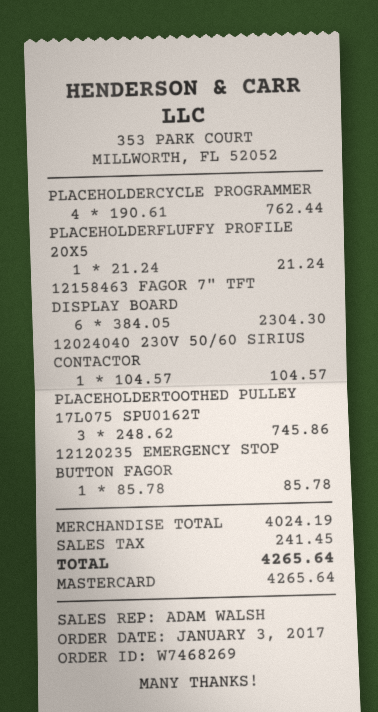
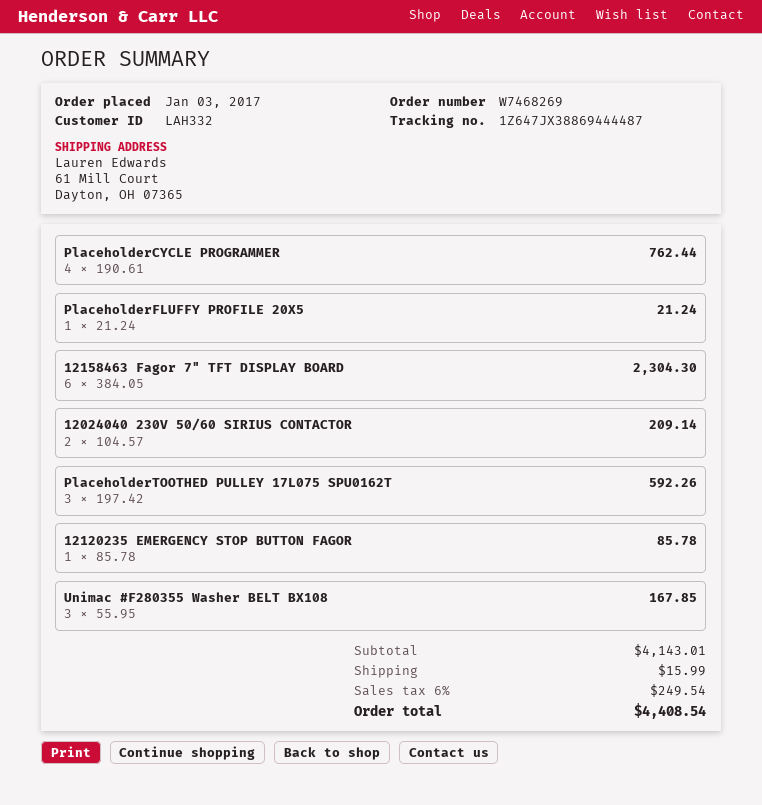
12024040 230V 50/60 SIRIUS CONTACTOR: 1 x 104.57 = 104.57 -> 2 x 104.57 = 209.14
PLACEHOLDERTOOTHED PULLEY 17L075 SPU0162T: 3 x 248.62 = 745.86 -> 3 x 197.42 = 592.26
Unimac #F280355 Washer BELT BX108: none -> 3 x 55.95 = 167.85
subtotal: 4024.19 -> 4143.01
shipping: none -> 15.99
tax: 241.45 -> 249.54
total: 4265.64 -> 4408.54

